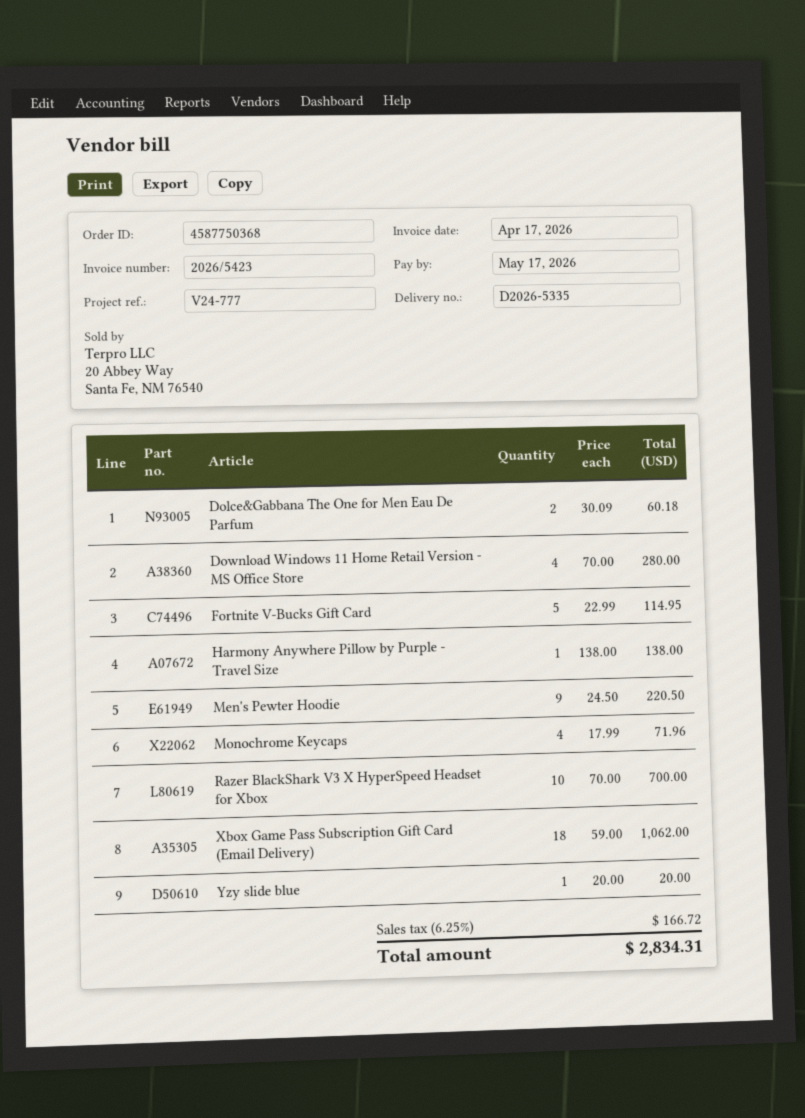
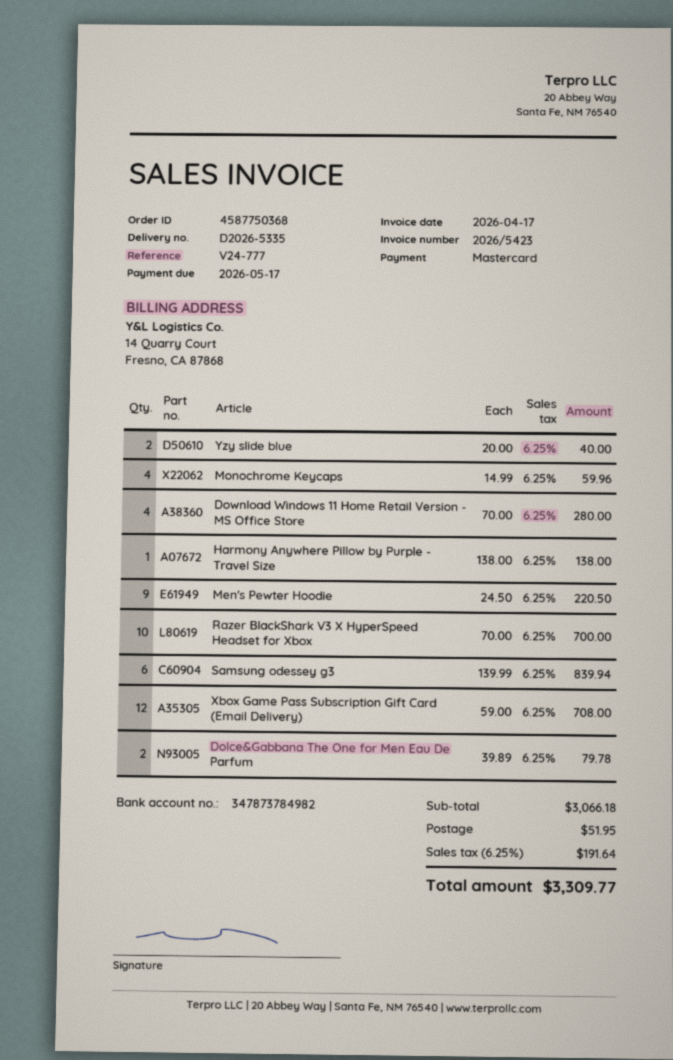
Dolce&Gabbana The One for Men Eau De Parfum: 2 x 30.09 = 60.18 -> 2 x 39.89 = 79.78
Fortnite V-Bucks Gift Card: 5 x 22.99 = 114.95 -> none
Monochrome Keycaps: 4 x 17.99 = 71.96 -> 4 x 14.99 = 59.96
Xbox Game Pass Subscription Gift Card (Email Delivery): 18 x 59.00 = 1062.00 -> 12 x 59.00 = 708.00
Yzy slide blue: 1 x 20.00 = 20.00 -> 2 x 20.00 = 40.00
Samsung odessey g3: none -> 6 x 139.99 = 839.94
shipping: none -> 51.95
tax: 6.25% = 166.72 -> 6.25% = 191.64
total: 2834.31 -> 3309.77

